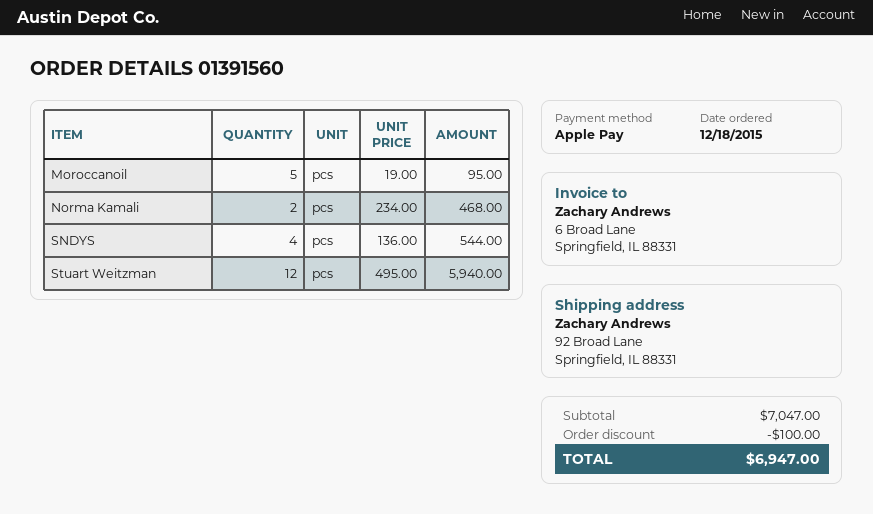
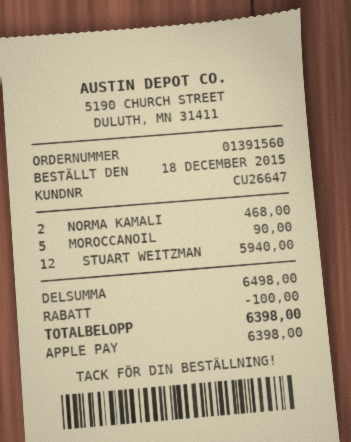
Moroccanoil: 5 for 95.00 -> 5 for 90.00
SNDYS: 4 for 544.00 -> none
subtotal: 7047.00 -> 6498.00
total: 6947.00 -> 6398.00

